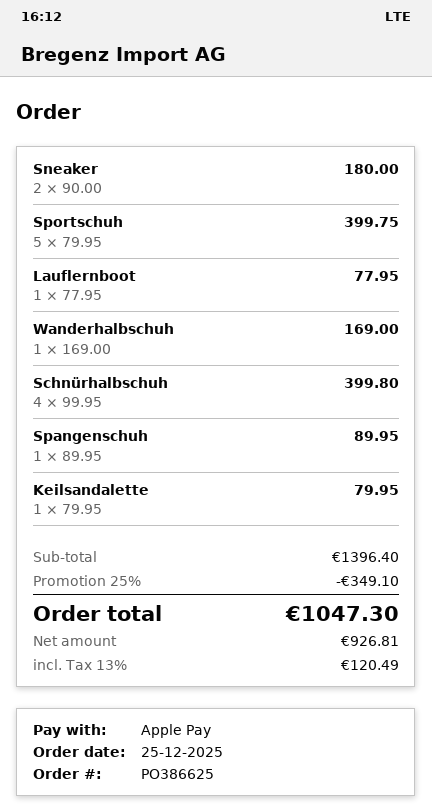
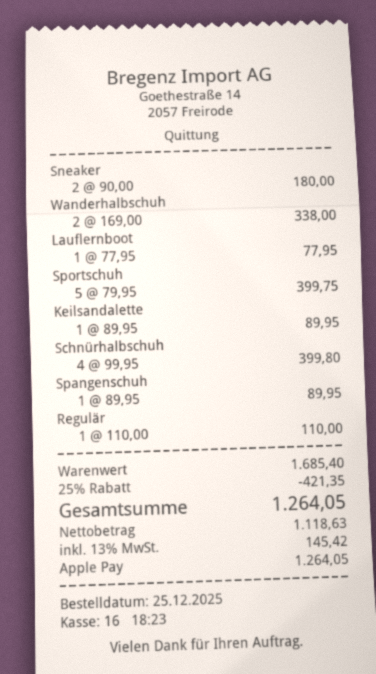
Wanderhalbschuh: 1 x 169.00 = 169.00 -> 2 x 169.00 = 338.00
Keilsandalette: 1 x 79.95 = 79.95 -> 1 x 89.95 = 89.95
Regulär: none -> 1 x 110.00 = 110.00
subtotal: 1396.40 -> 1685.40
discount: 25% = 349.10 -> 25% = 421.35
net: 926.81 -> 1118.63
tax: 13% = 120.49 -> 13% = 145.42
total: 1047.30 -> 1264.05

